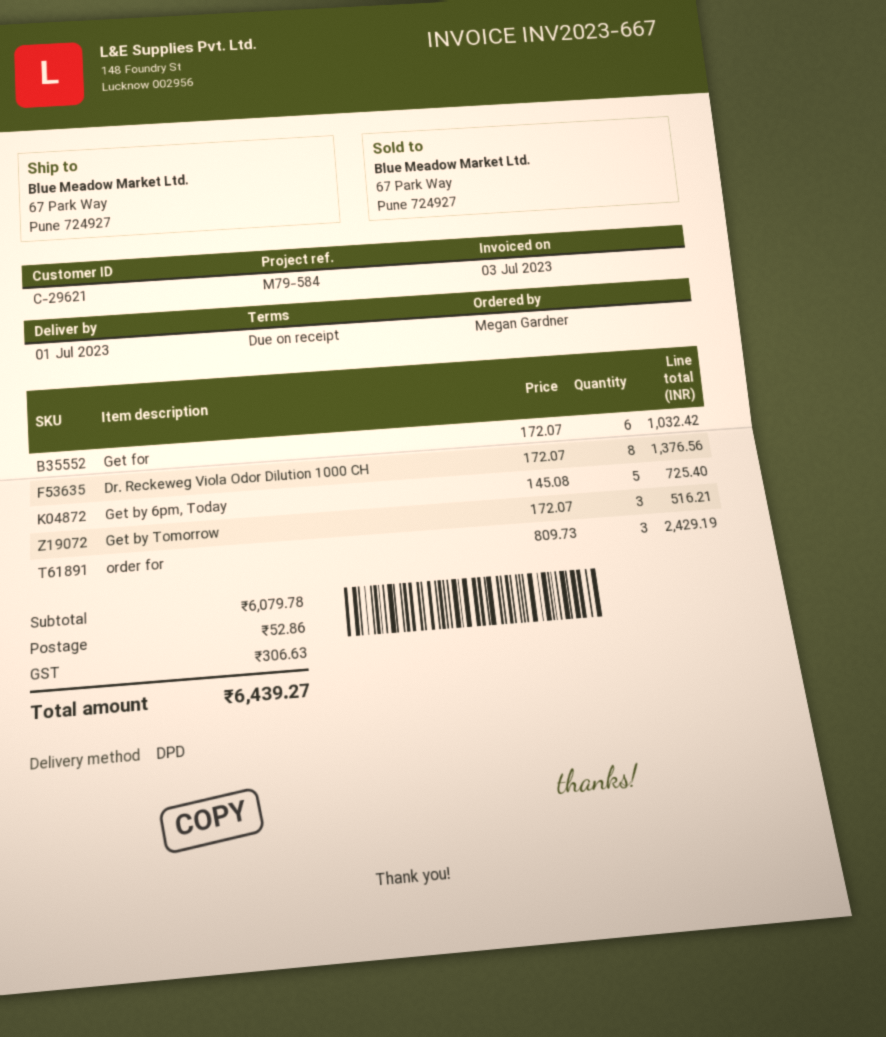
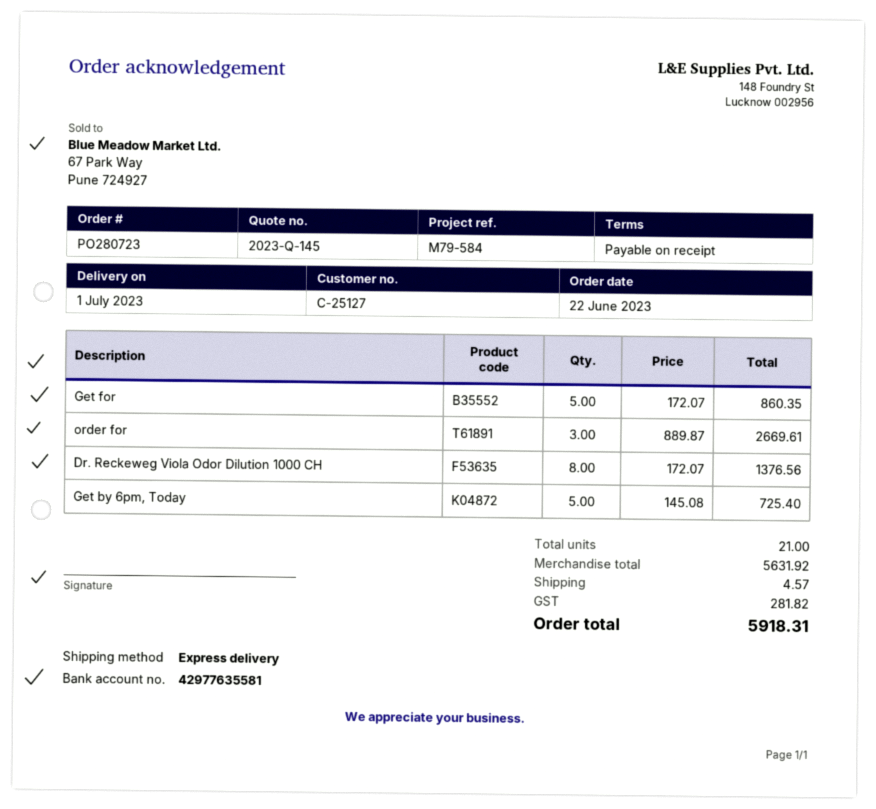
customer number: C-29621 -> C-25127
shipping method: DPD -> express
Get for: 6 x 172.07 = 1032.42 -> 5 x 172.07 = 860.35
Get by Tomorrow: 3 x 172.07 = 516.21 -> none
order for: 3 x 809.73 = 2429.19 -> 3 x 889.87 = 2669.61
subtotal: 6079.78 -> 5631.92
shipping: 52.86 -> 4.57
tax: 306.63 -> 281.82
total: 6439.27 -> 5918.31

